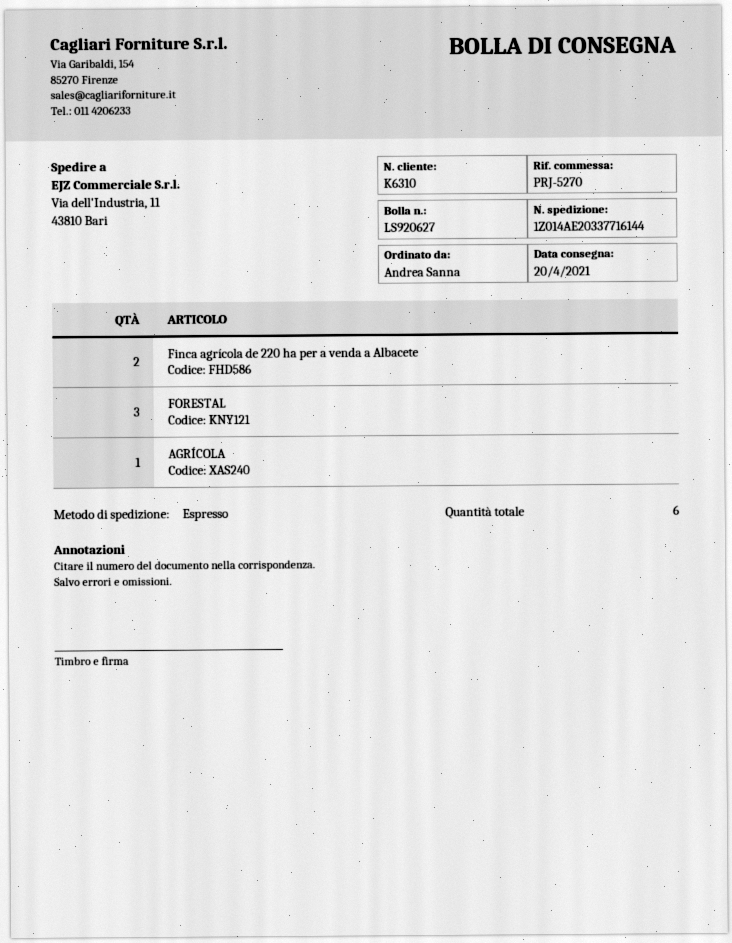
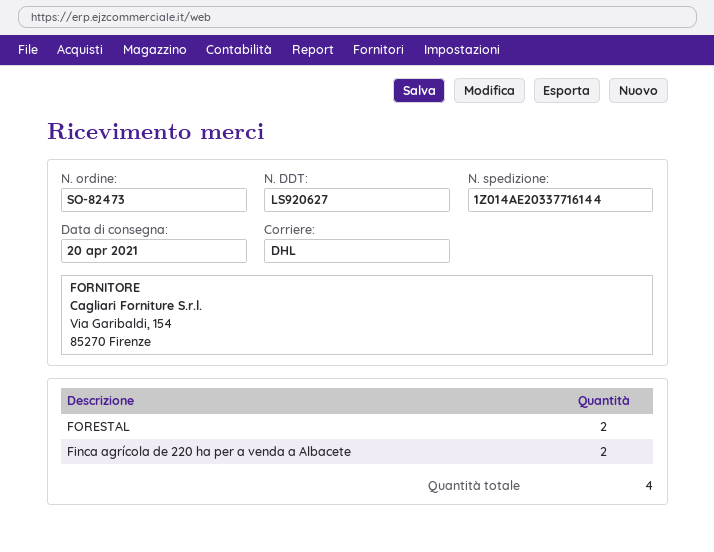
shipping method: express -> DHL
FORESTAL: 3 -> 2
AGRÍCOLA: 1 -> none
total quantity: 6 -> 4

